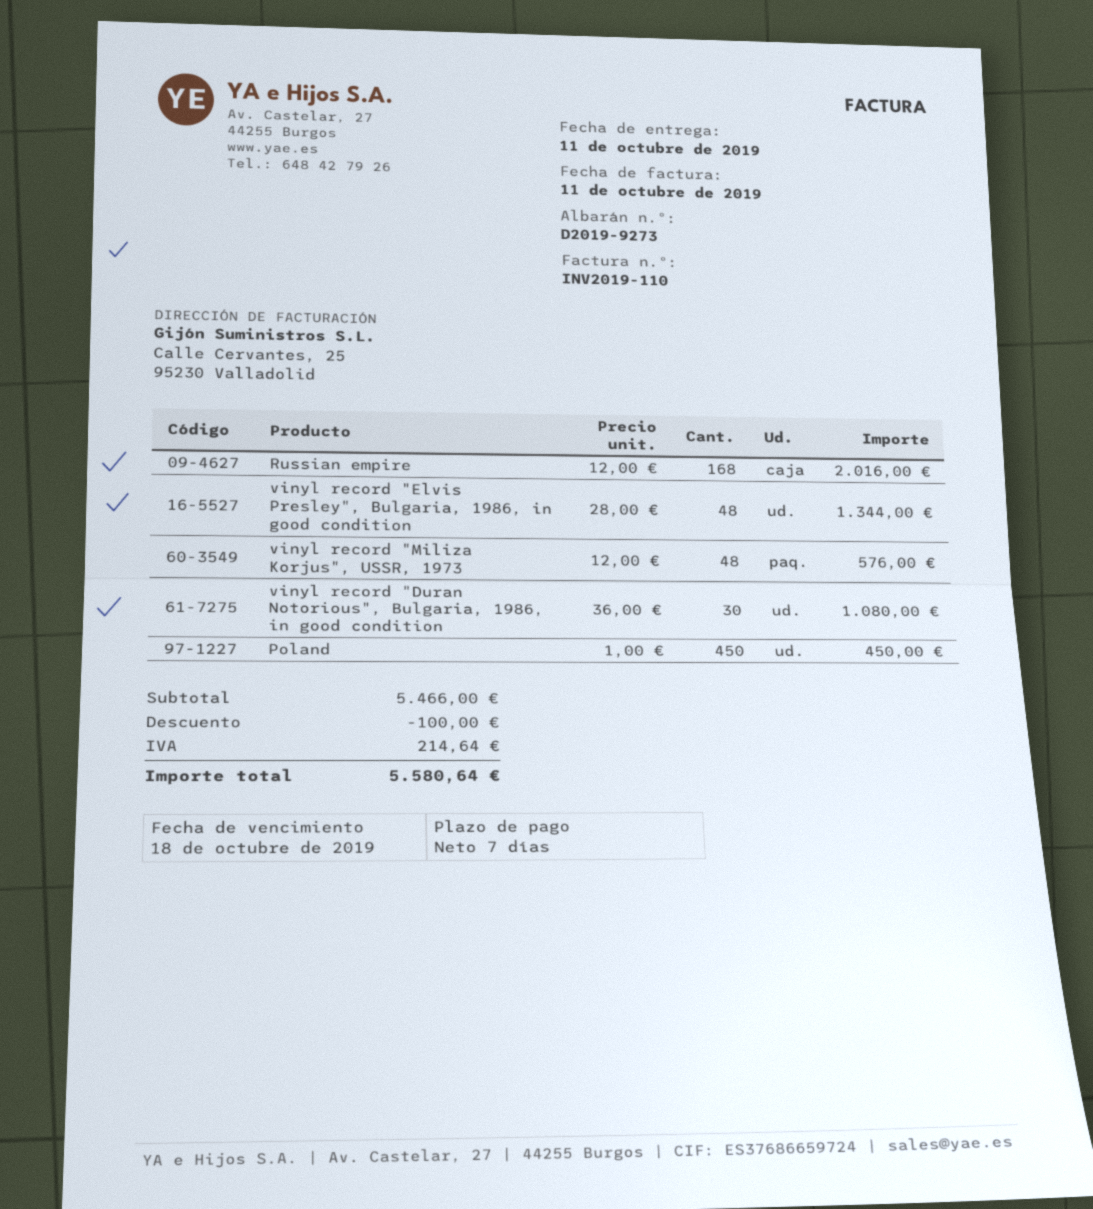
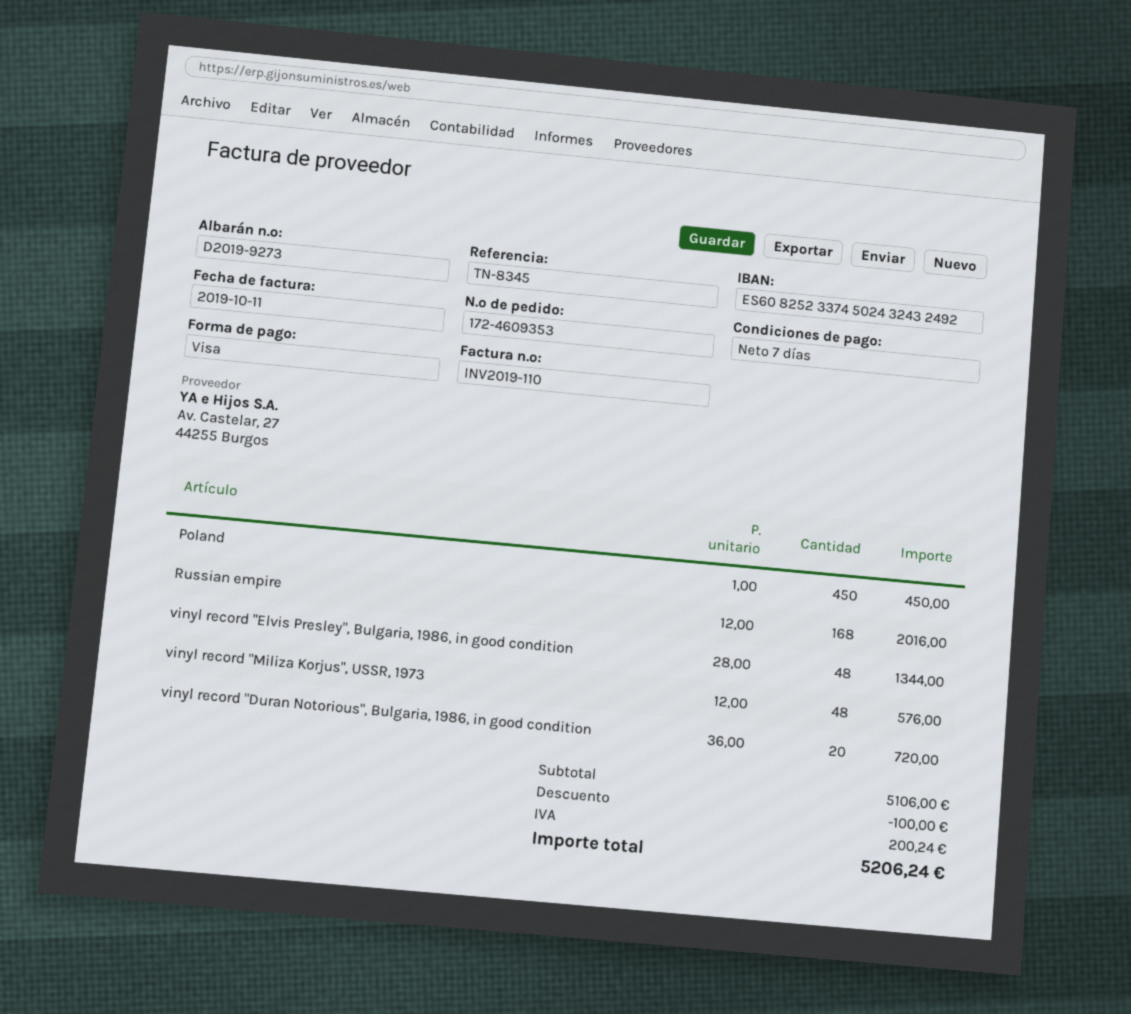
vinyl record "Duran Notorious", Bulgaria, 1986, in good condition: 30 x 36.00 = 1080.00 -> 20 x 36.00 = 720.00
subtotal: 5466.00 -> 5106.00
tax: 214.64 -> 200.24
total: 5580.64 -> 5206.24

